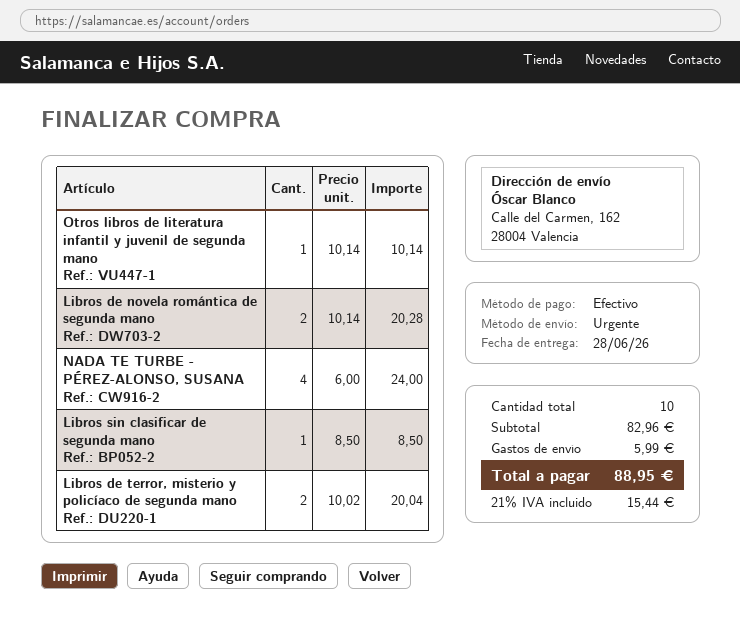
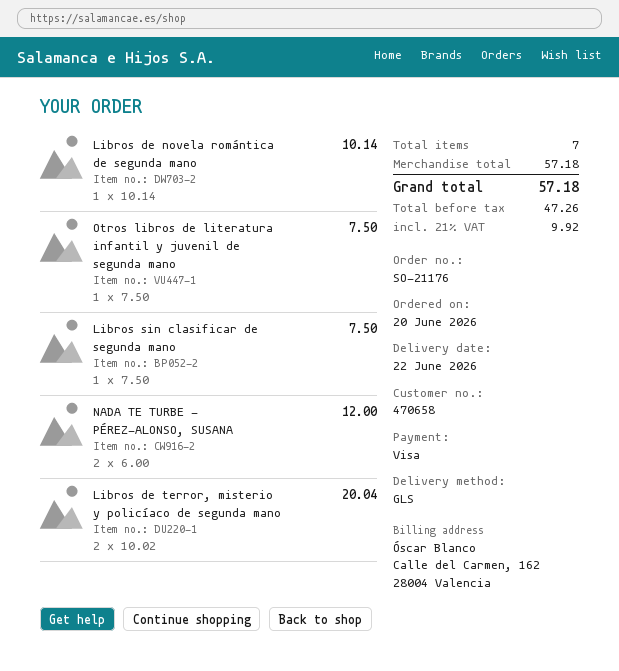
delivery date: 2026-06-28 -> 2026-06-22
payment method: cash -> Visa
shipping method: express -> GLS
Otros libros de literatura infantil y juvenil de segunda mano: 1 x 10.14 = 10.14 -> 1 x 7.50 = 7.50
Libros de novela romántica de segunda mano: 2 x 10.14 = 20.28 -> 1 x 10.14 = 10.14
NADA TE TURBE - PÉREZ-ALONSO, SUSANA: 4 x 6.00 = 24.00 -> 2 x 6.00 = 12.00
Libros sin clasificar de segunda mano: 1 x 8.50 = 8.50 -> 1 x 7.50 = 7.50
total quantity: 10 -> 7
subtotal: 82.96 -> 57.18
shipping: 5.99 -> none
tax: 21% = 15.44 -> 21% = 9.92
total: 88.95 -> 57.18

